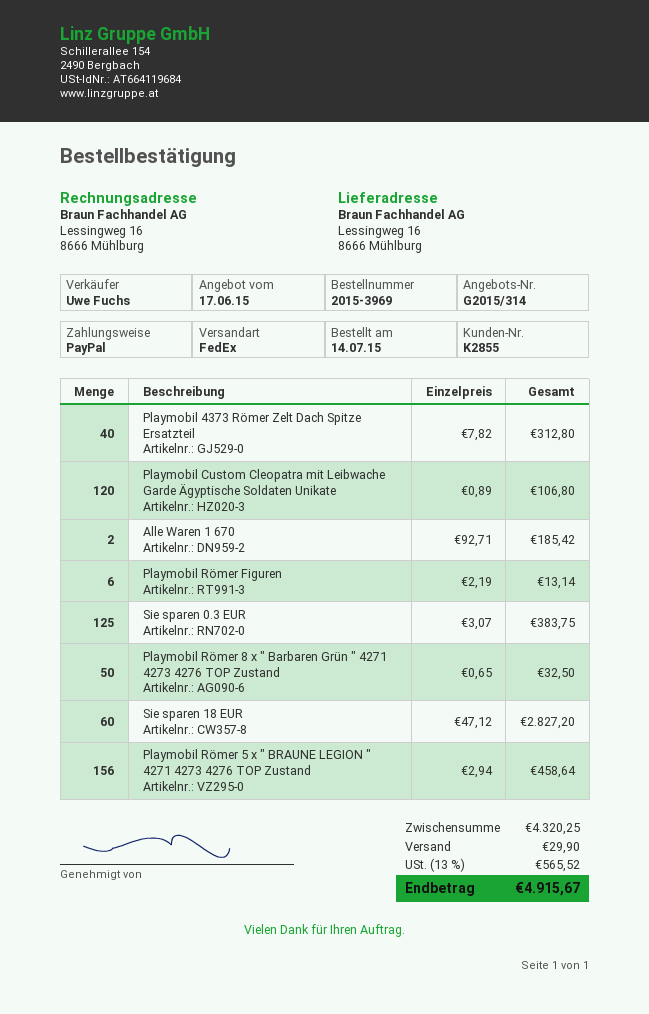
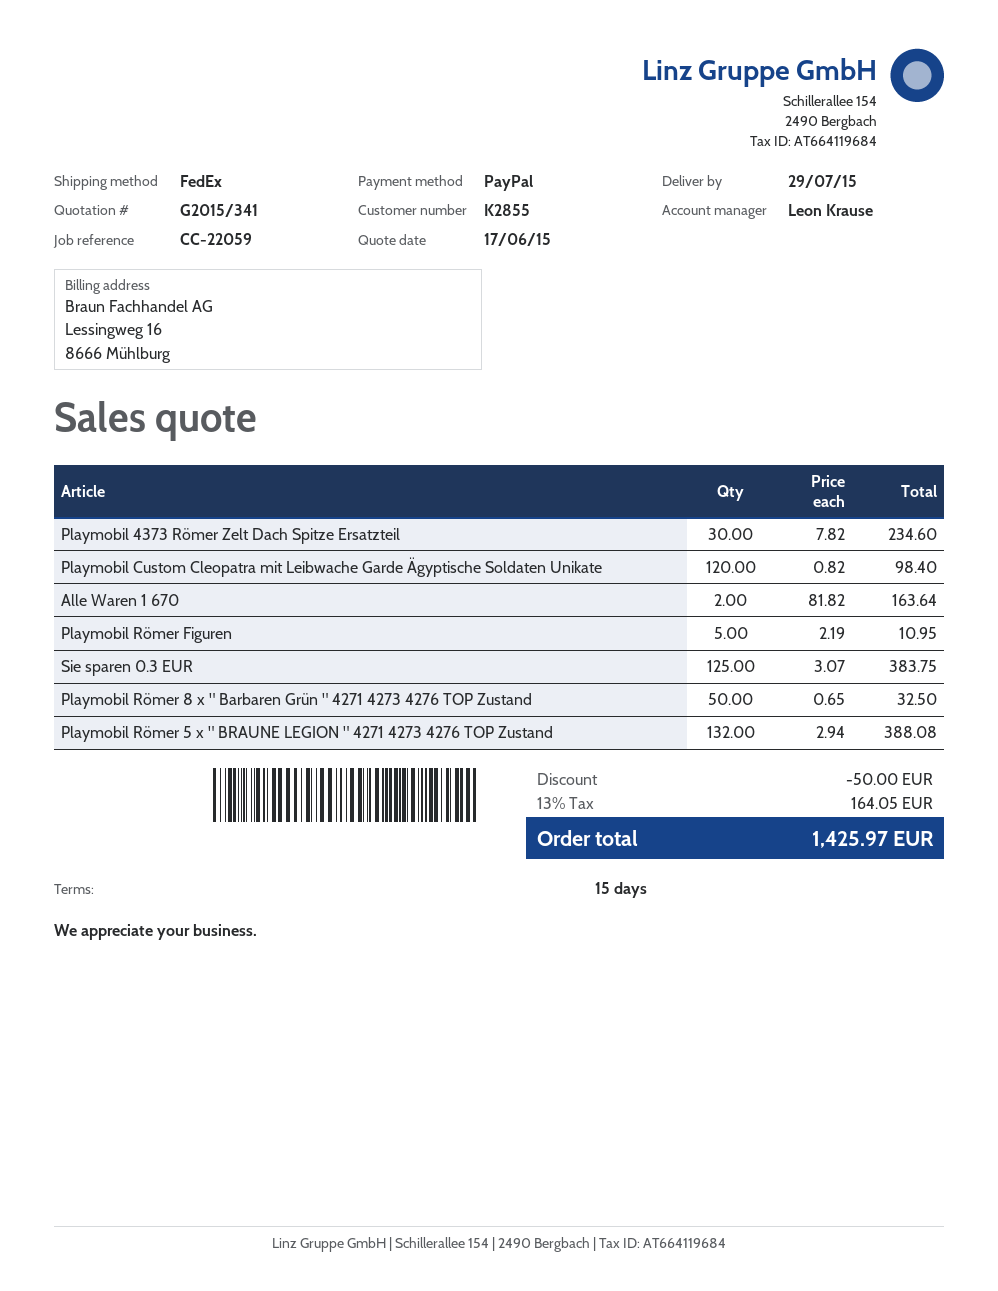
quote number: G2015/314 -> G2015/341
sales rep: Uwe Fuchs -> Leon Krause
Playmobil 4373 Römer Zelt Dach Spitze Ersatzteil: 40 x 7.82 = 312.80 -> 30 x 7.82 = 234.60
Playmobil Custom Cleopatra mit Leibwache Garde Ägyptische Soldaten Unikate: 120 x 0.89 = 106.80 -> 120 x 0.82 = 98.40
Alle Waren 1 670: 2 x 92.71 = 185.42 -> 2 x 81.82 = 163.64
Playmobil Römer Figuren: 6 x 2.19 = 13.14 -> 5 x 2.19 = 10.95
Sie sparen 18 EUR: 60 x 47.12 = 2827.20 -> none
Playmobil Römer 5 x " BRAUNE LEGION " 4271 4273 4276 TOP Zustand: 156 x 2.94 = 458.64 -> 132 x 2.94 = 388.08
discount: none -> 50.00
shipping: 29.90 -> none
tax: 13% = 565.52 -> 13% = 164.05
total: 4915.67 -> 1425.97

